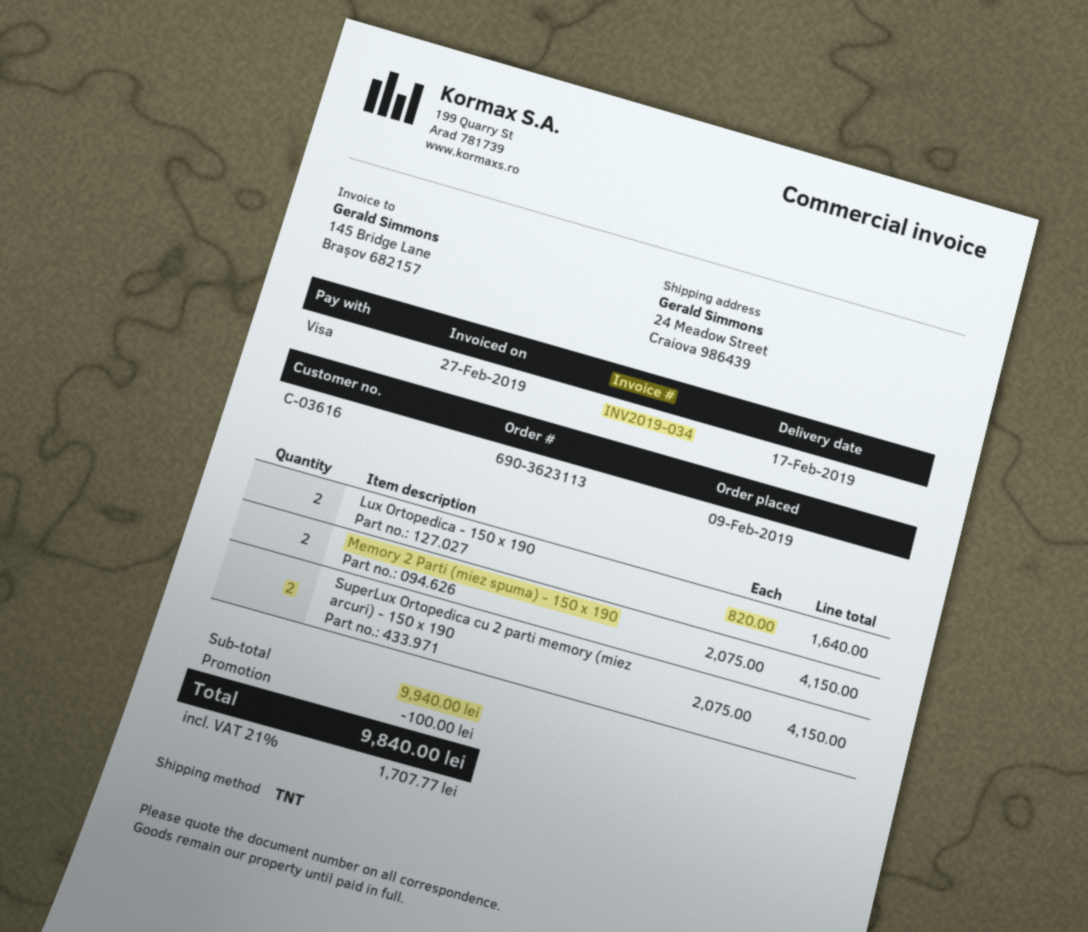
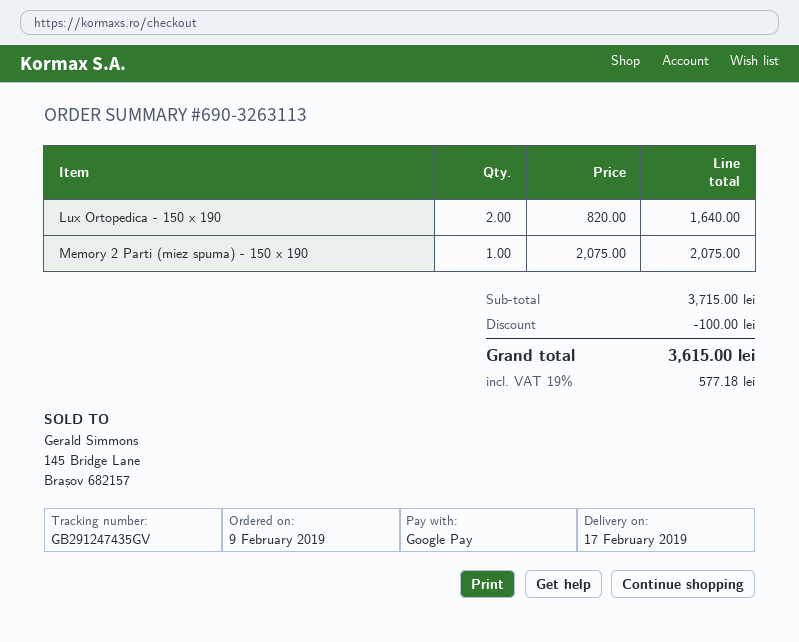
order number: 690-3623113 -> 690-3263113
payment method: Visa -> Google Pay
Memory 2 Parti (miez spuma) - 150 x 190: 2 x 2075.00 = 4150.00 -> 1 x 2075.00 = 2075.00
SuperLux Ortopedica cu 2 parti memory (miez arcuri) - 150 x 190: 2 x 2075.00 = 4150.00 -> none
subtotal: 9940.00 -> 3715.00
tax: 21% = 1707.77 -> 19% = 577.18
total: 9840.00 -> 3615.00

